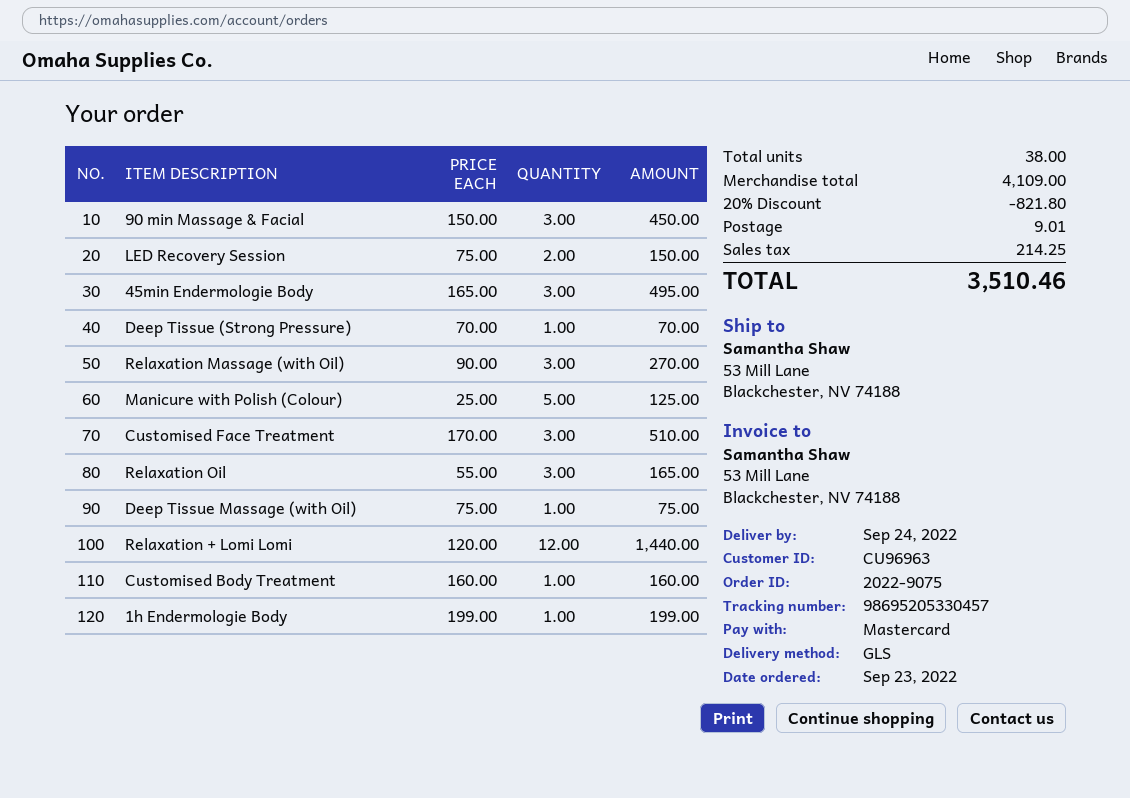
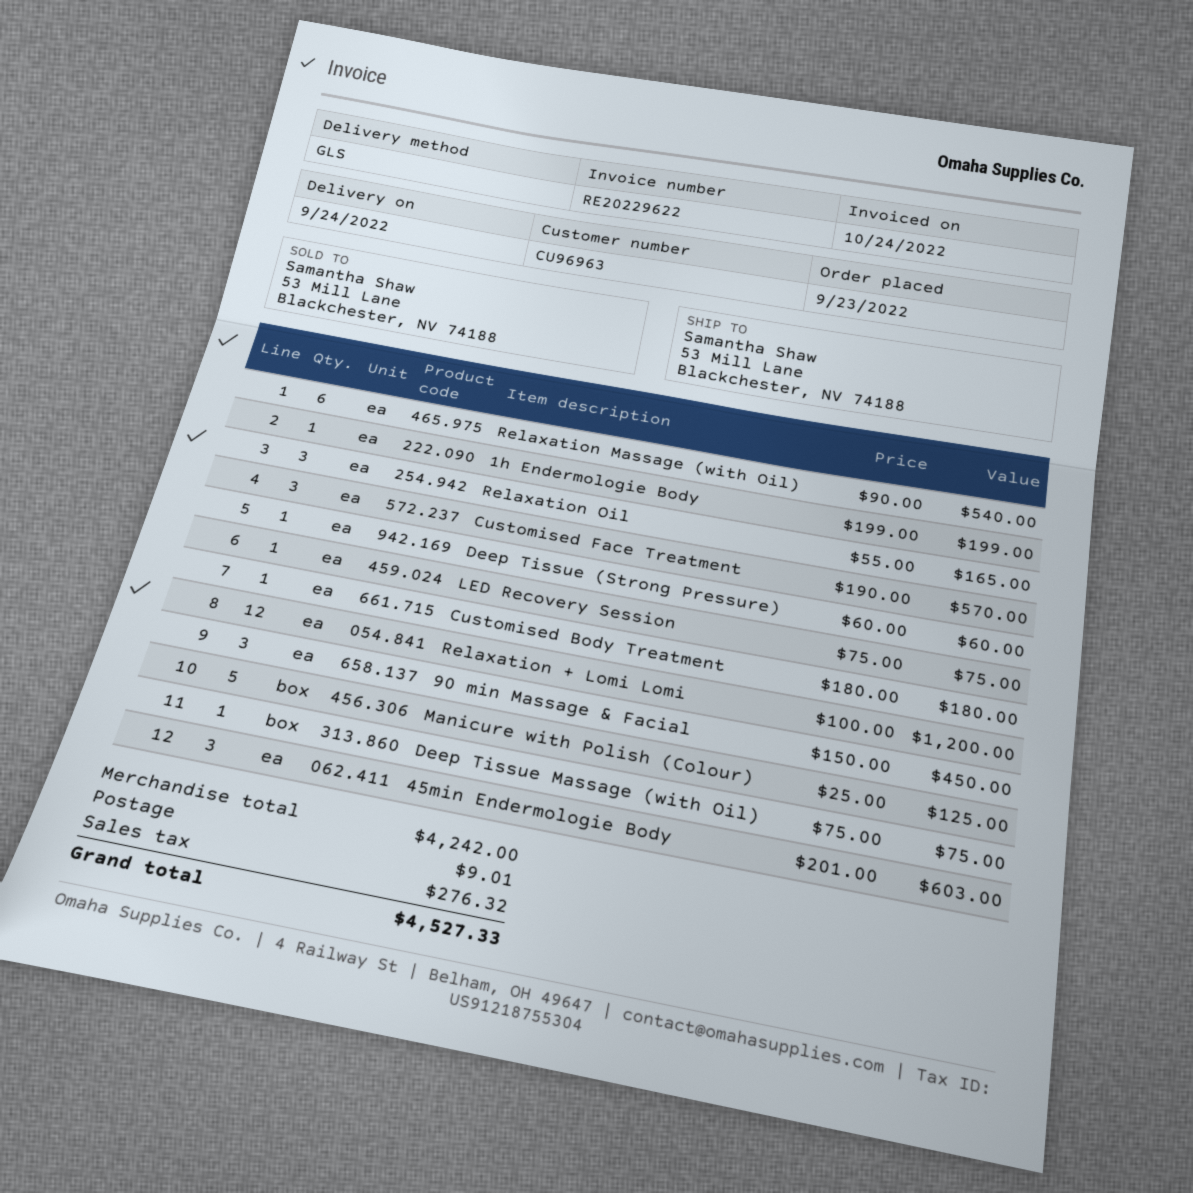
LED Recovery Session: 2 x 75.00 = 150.00 -> 1 x 75.00 = 75.00
45min Endermologie Body: 3 x 165.00 = 495.00 -> 3 x 201.00 = 603.00
Deep Tissue (Strong Pressure): 1 x 70.00 = 70.00 -> 1 x 60.00 = 60.00
Relaxation Massage (with Oil): 3 x 90.00 = 270.00 -> 6 x 90.00 = 540.00
Customised Face Treatment: 3 x 170.00 = 510.00 -> 3 x 190.00 = 570.00
Relaxation + Lomi Lomi: 12 x 120.00 = 1440.00 -> 12 x 100.00 = 1200.00
Customised Body Treatment: 1 x 160.00 = 160.00 -> 1 x 180.00 = 180.00
subtotal: 4109.00 -> 4242.00
discount: 20% = 821.80 -> none
tax: 214.25 -> 276.32
total: 3510.46 -> 4527.33

